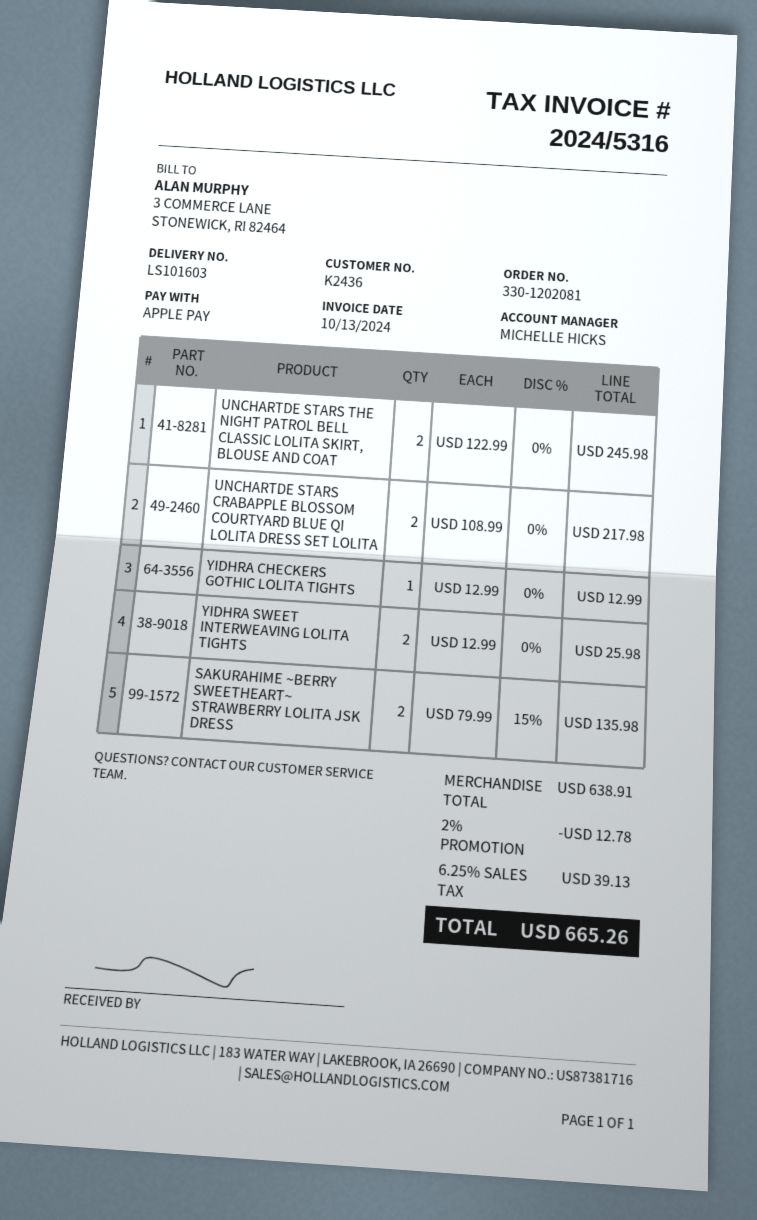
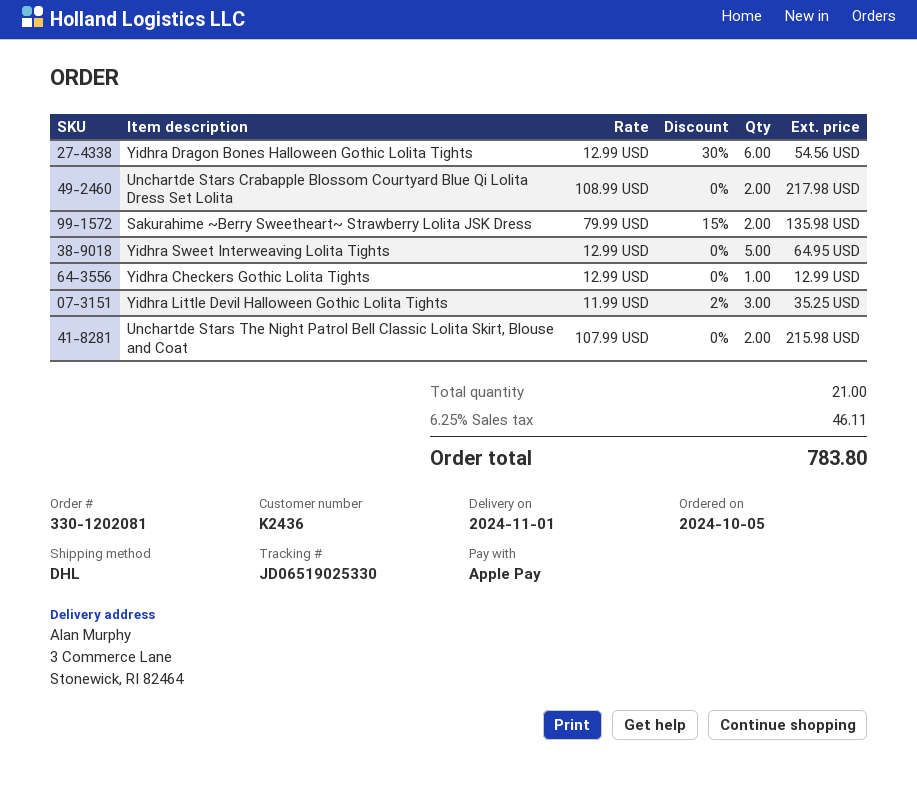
UNCHARTDE STARS THE NIGHT PATROL BELL CLASSIC LOLITA SKIRT, BLOUSE AND COAT: 2 x 122.99 = 245.98 -> 2 x 107.99 = 215.98
YIDHRA SWEET INTERWEAVING LOLITA TIGHTS: 2 x 12.99 = 25.98 -> 5 x 12.99 = 64.95
Yidhra Dragon Bones Halloween Gothic Lolita Tights: none -> 6 x 12.99 - 30% = 54.56
Yidhra Little Devil Halloween Gothic Lolita Tights: none -> 3 x 11.99 - 2% = 35.25
discount: 2% = 12.78 -> none
tax: 6.25% = 39.13 -> 6.25% = 46.11
total: 665.26 -> 783.80

